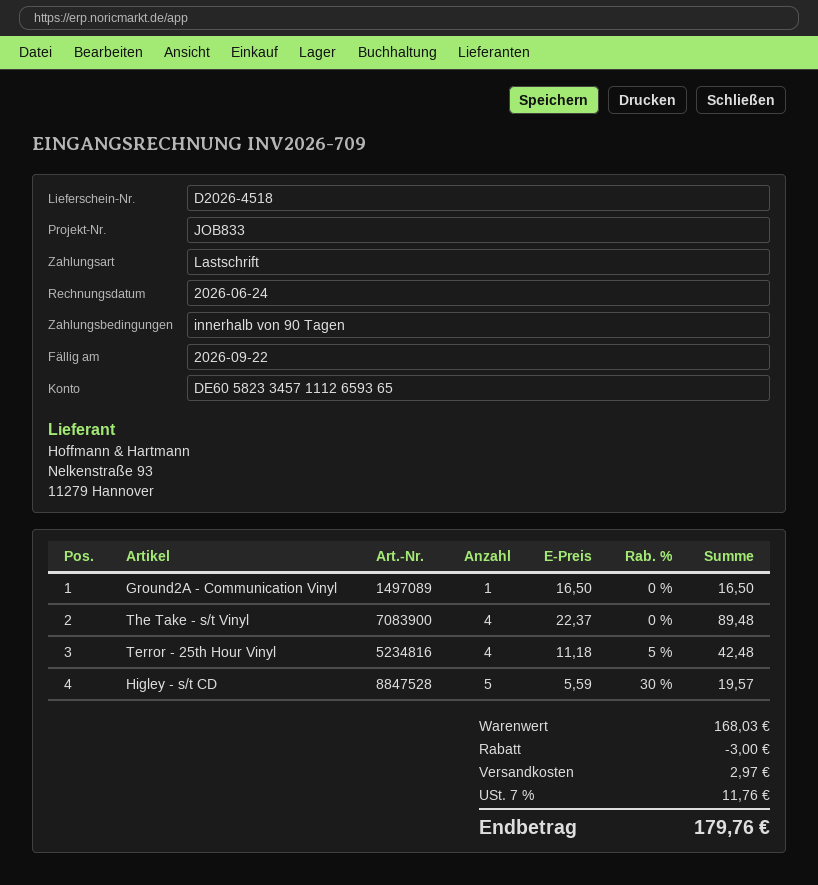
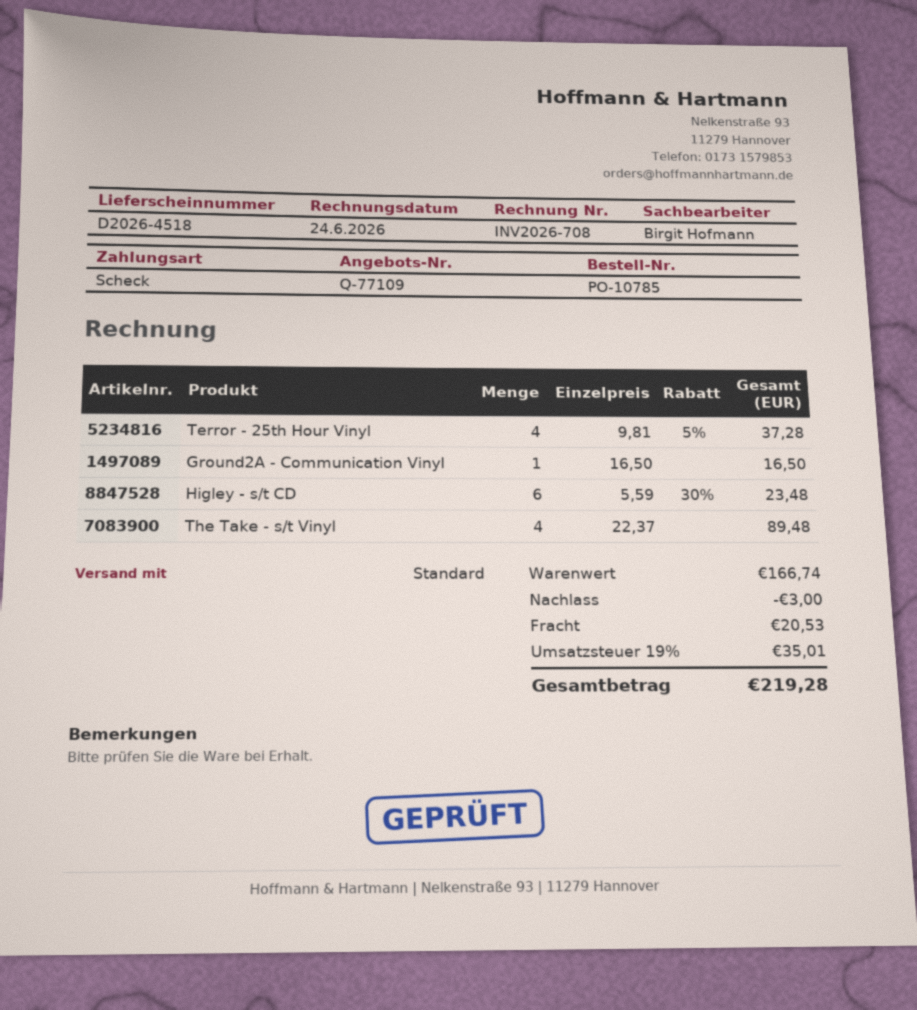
invoice number: INV2026-709 -> INV2026-708
payment method: direct debit -> cheque
Terror - 25th Hour Vinyl: 4 x 11.18 - 5% = 42.48 -> 4 x 9.81 - 5% = 37.28
Higley - s/t CD: 5 x 5.59 - 30% = 19.57 -> 6 x 5.59 - 30% = 23.48
subtotal: 168.03 -> 166.74
shipping: 2.97 -> 20.53
tax: 7% = 11.76 -> 19% = 35.01
total: 179.76 -> 219.28

